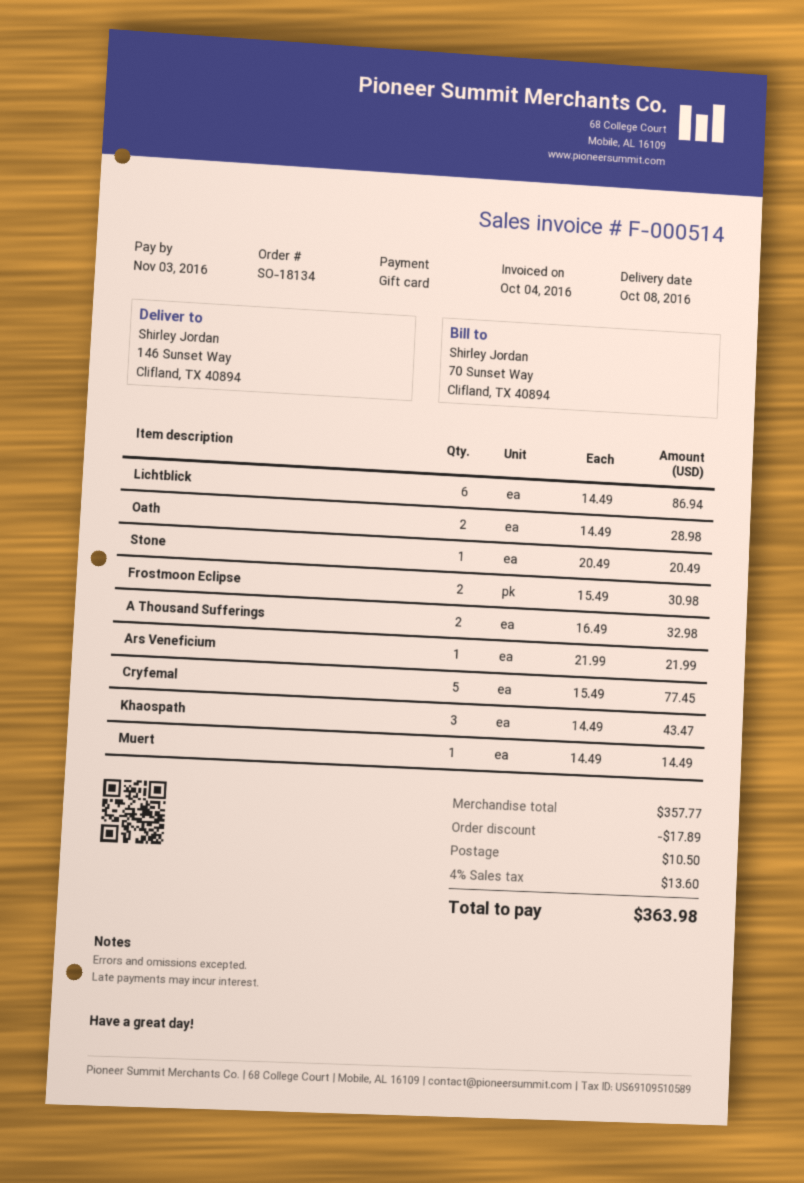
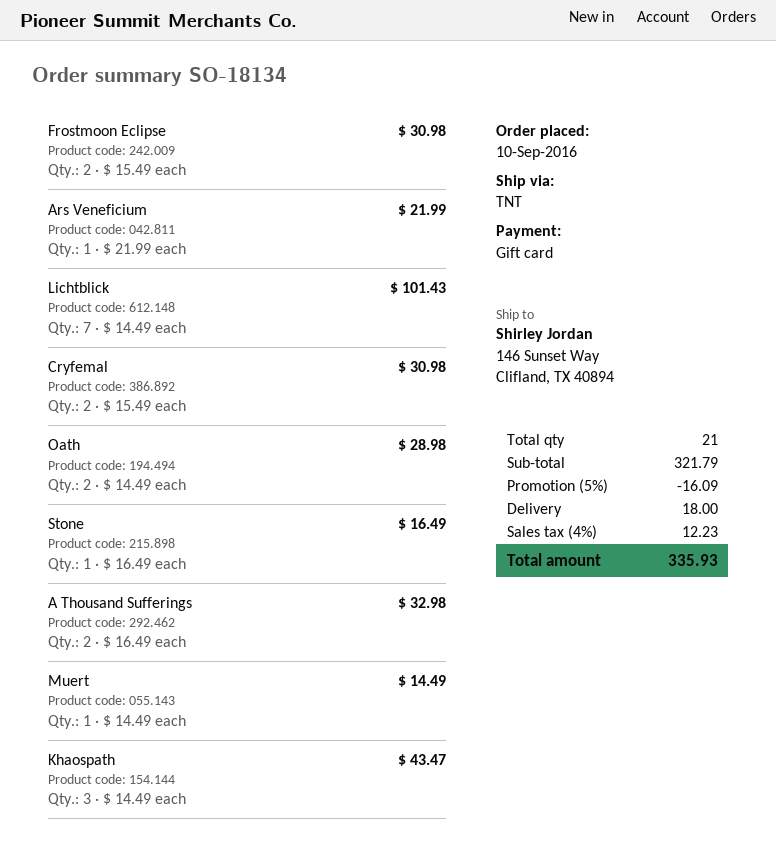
Lichtblick: 6 x 14.49 = 86.94 -> 7 x 14.49 = 101.43
Stone: 1 x 20.49 = 20.49 -> 1 x 16.49 = 16.49
Cryfemal: 5 x 15.49 = 77.45 -> 2 x 15.49 = 30.98
subtotal: 357.77 -> 321.79
discount: 17.89 -> 16.09
shipping: 10.50 -> 18.00
tax: 4% = 13.60 -> 4% = 12.23
total: 363.98 -> 335.93

